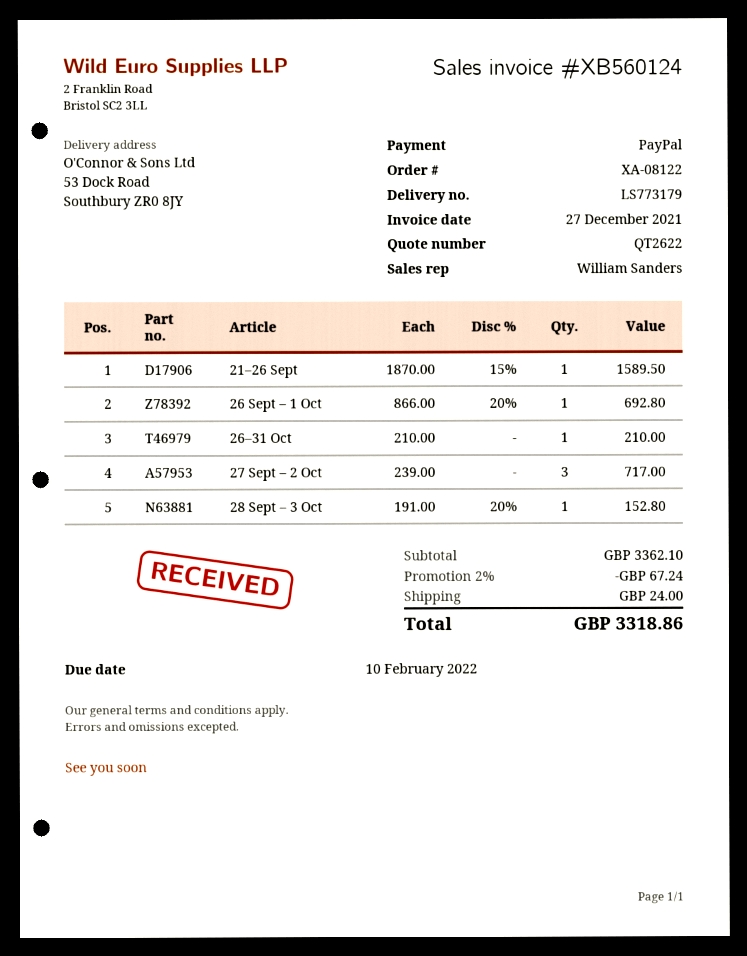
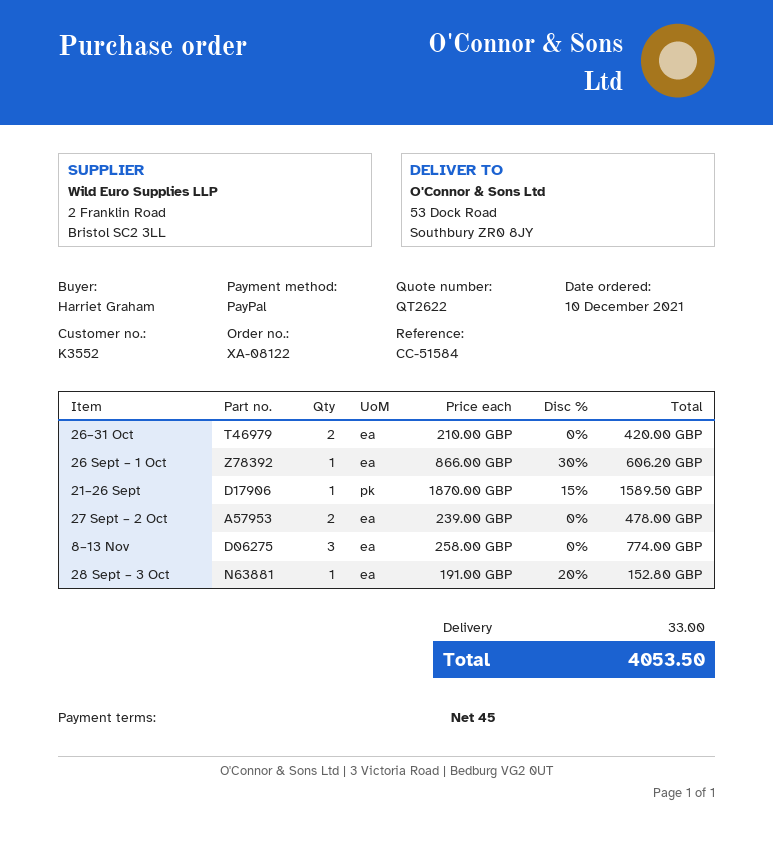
26 Sept – 1 Oct: 1 x 866.00 - 20% = 692.80 -> 1 x 866.00 - 30% = 606.20
26–31 Oct: 1 x 210.00 = 210.00 -> 2 x 210.00 = 420.00
27 Sept – 2 Oct: 3 x 239.00 = 717.00 -> 2 x 239.00 = 478.00
8–13 Nov: none -> 3 x 258.00 = 774.00
discount: 2% = 67.24 -> none
shipping: 24.00 -> 33.00
total: 3318.86 -> 4053.50

